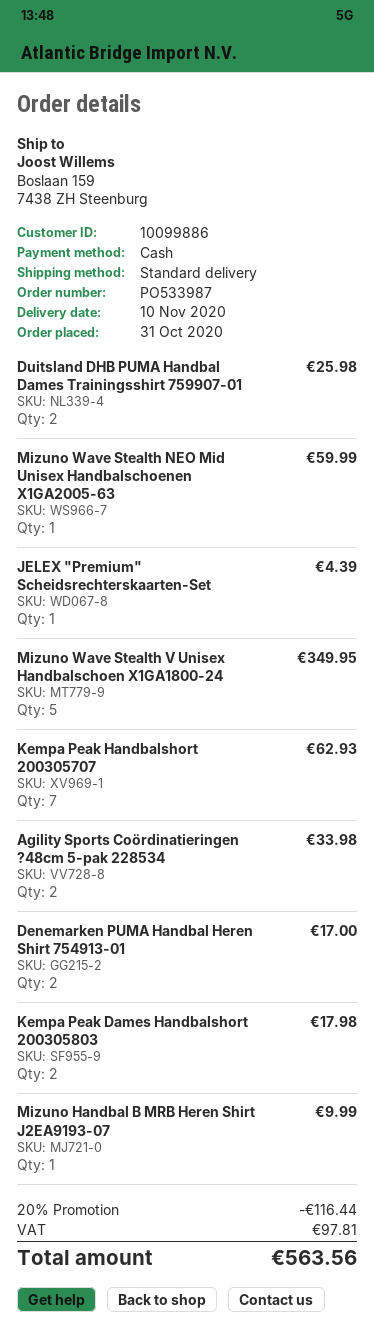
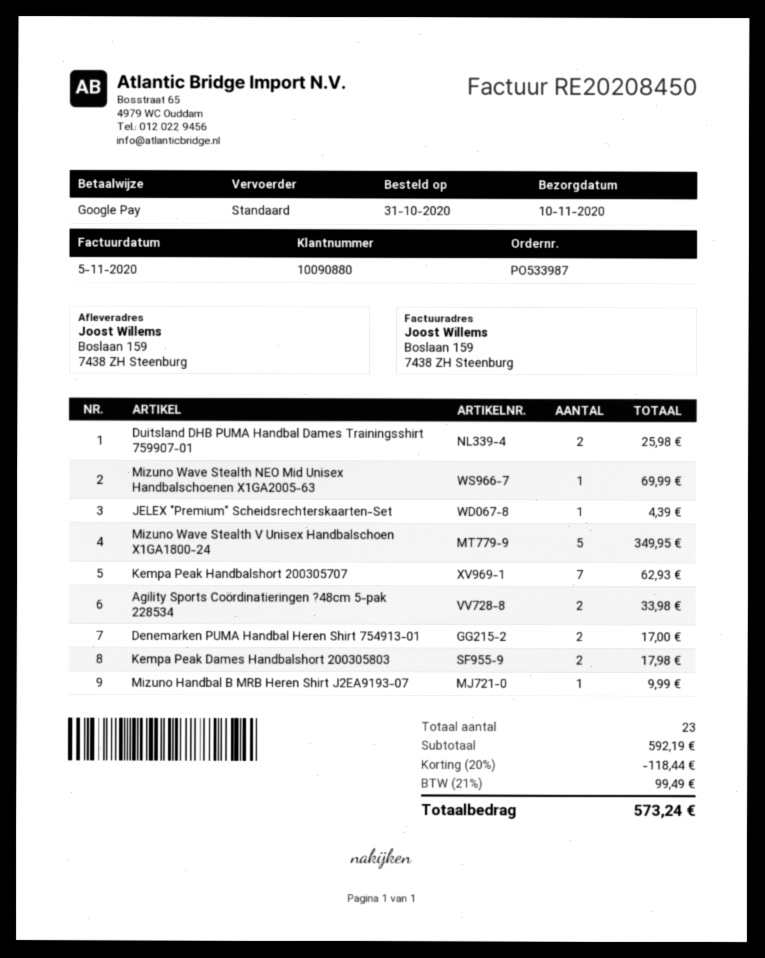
customer number: 10099886 -> 10090880
payment method: cash -> Google Pay
Mizuno Wave Stealth NEO Mid Unisex Handbalschoenen X1GA2005-63: 1 for 59.99 -> 1 for 69.99
discount: 20% = 116.44 -> 20% = 118.44
tax: 97.81 -> 99.49
total: 563.56 -> 573.24

